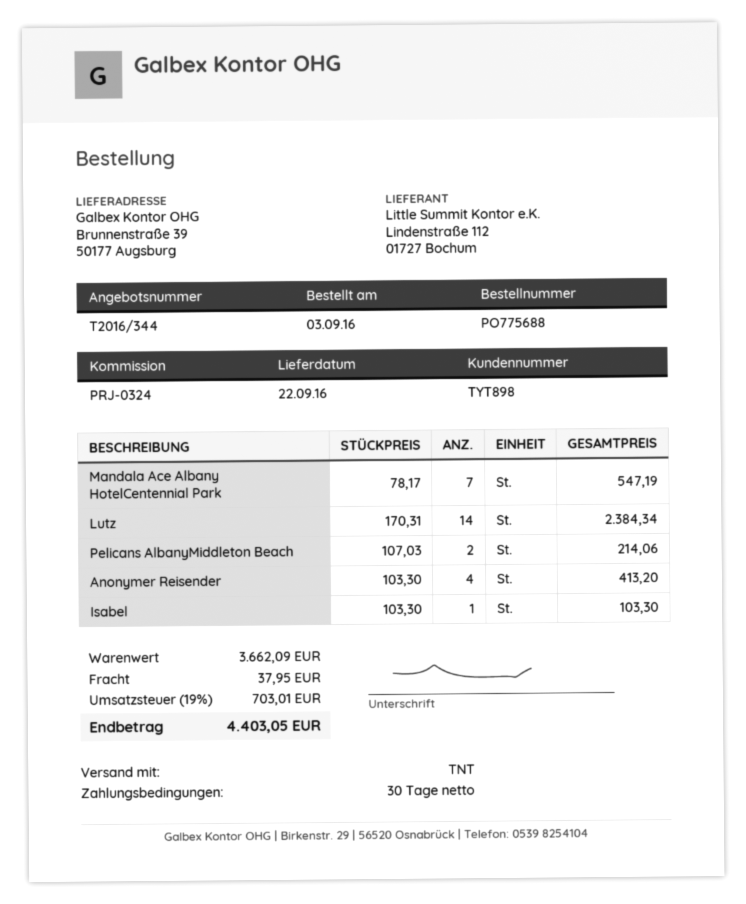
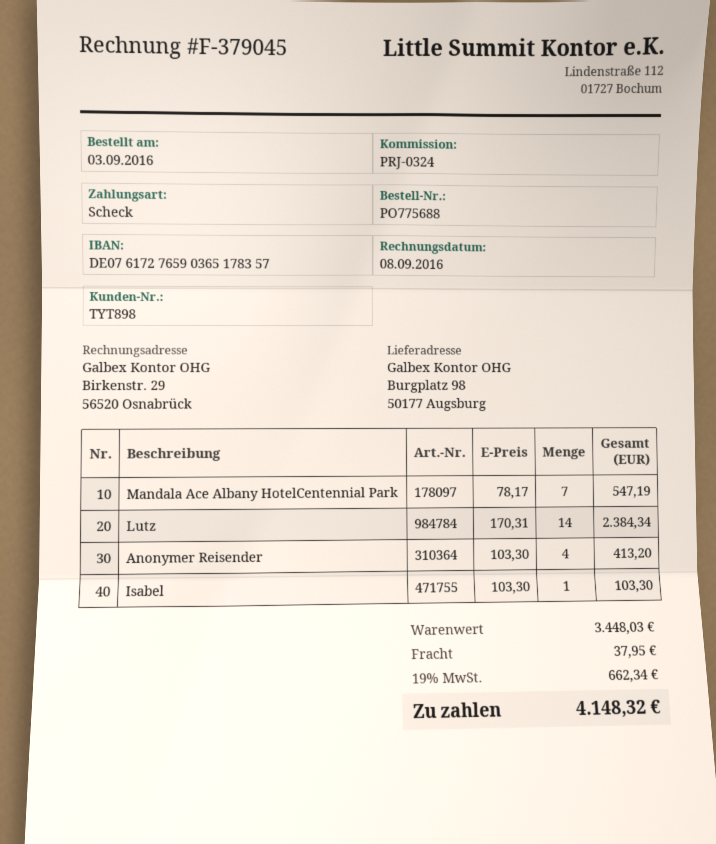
ship to: Brunnenstraße 39, 50177 Augsburg -> Burgplatz 98, 50177 Augsburg
Pelicans AlbanyMiddleton Beach: 2 x 107.03 = 214.06 -> none
subtotal: 3662.09 -> 3448.03
tax: 19% = 703.01 -> 19% = 662.34
total: 4403.05 -> 4148.32

